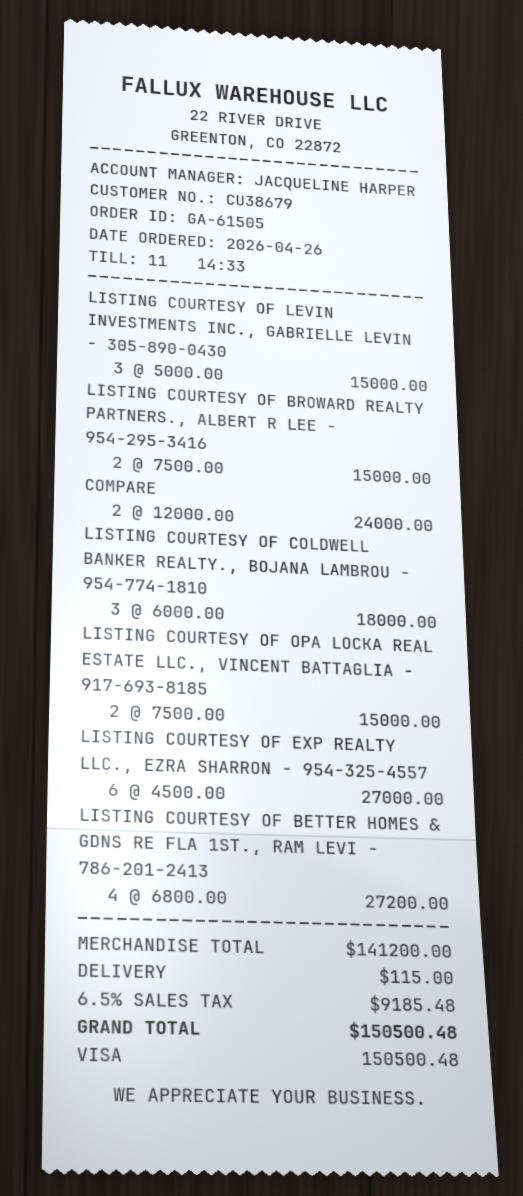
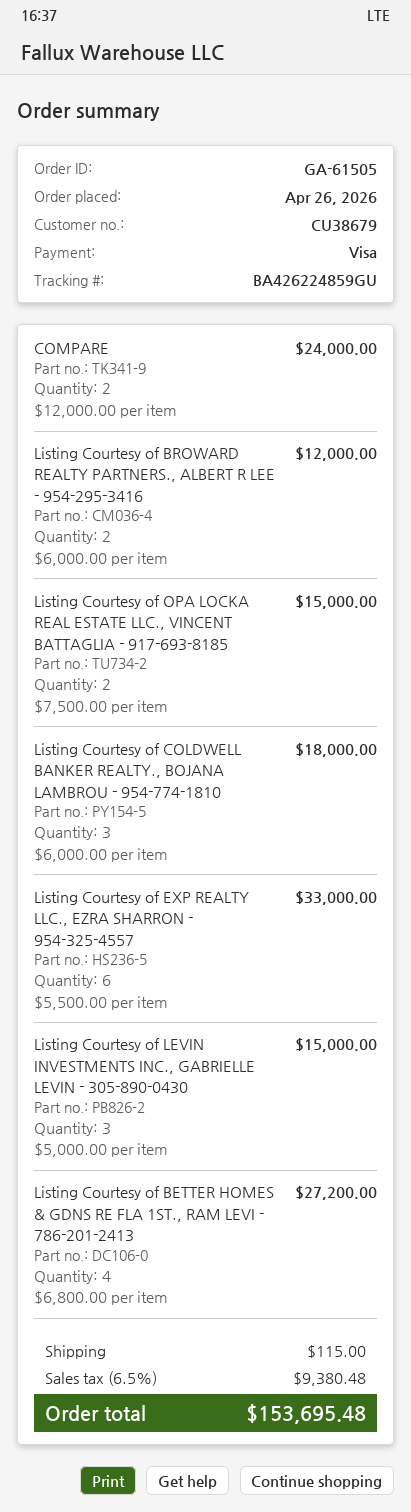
LISTING COURTESY OF BROWARD REALTY PARTNERS., ALBERT R LEE - 954-295-3416: 2 x 7500.00 = 15000.00 -> 2 x 6000.00 = 12000.00
LISTING COURTESY OF EXP REALTY LLC., EZRA SHARRON - 954-325-4557: 6 x 4500.00 = 27000.00 -> 6 x 5500.00 = 33000.00
tax: 6.5% = 9185.48 -> 6.5% = 9380.48
total: 150500.48 -> 153695.48

